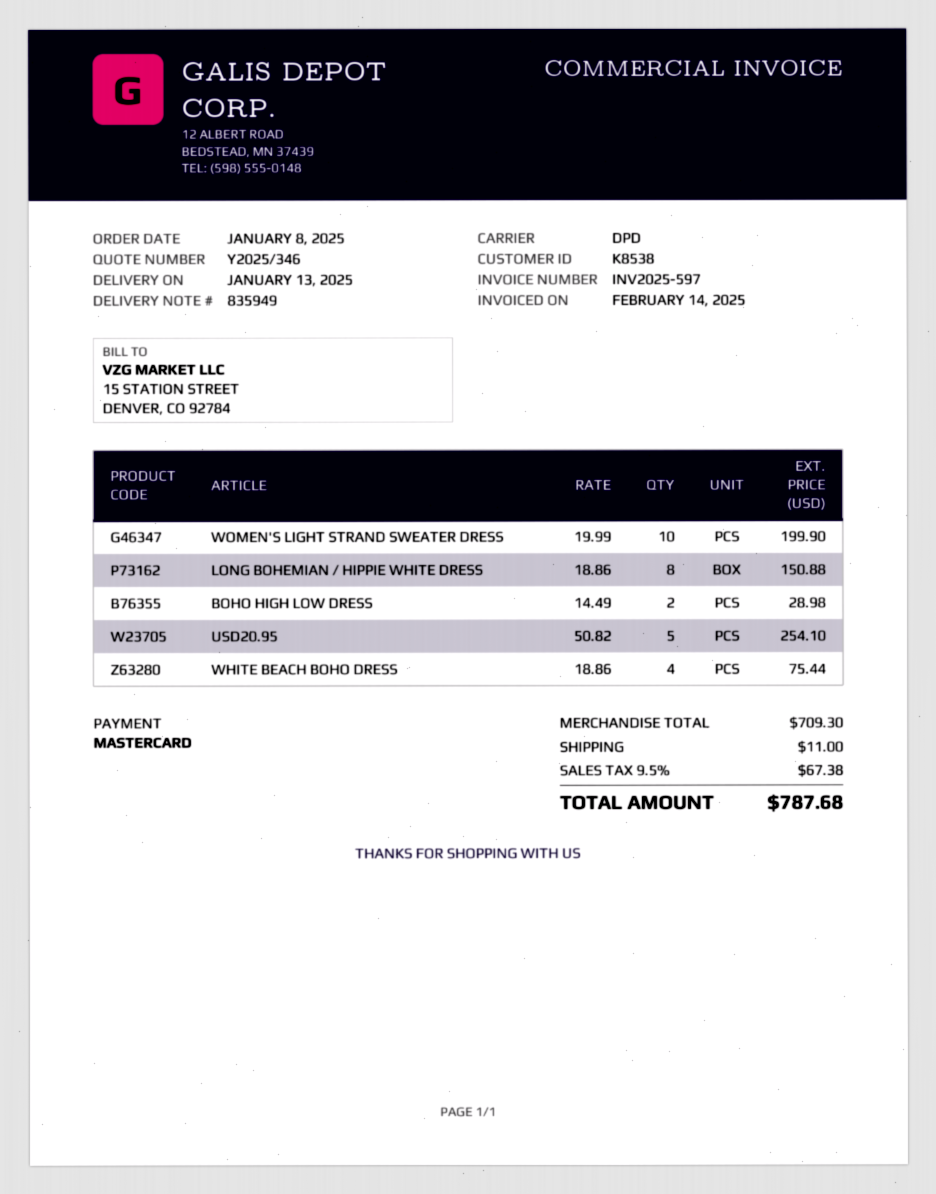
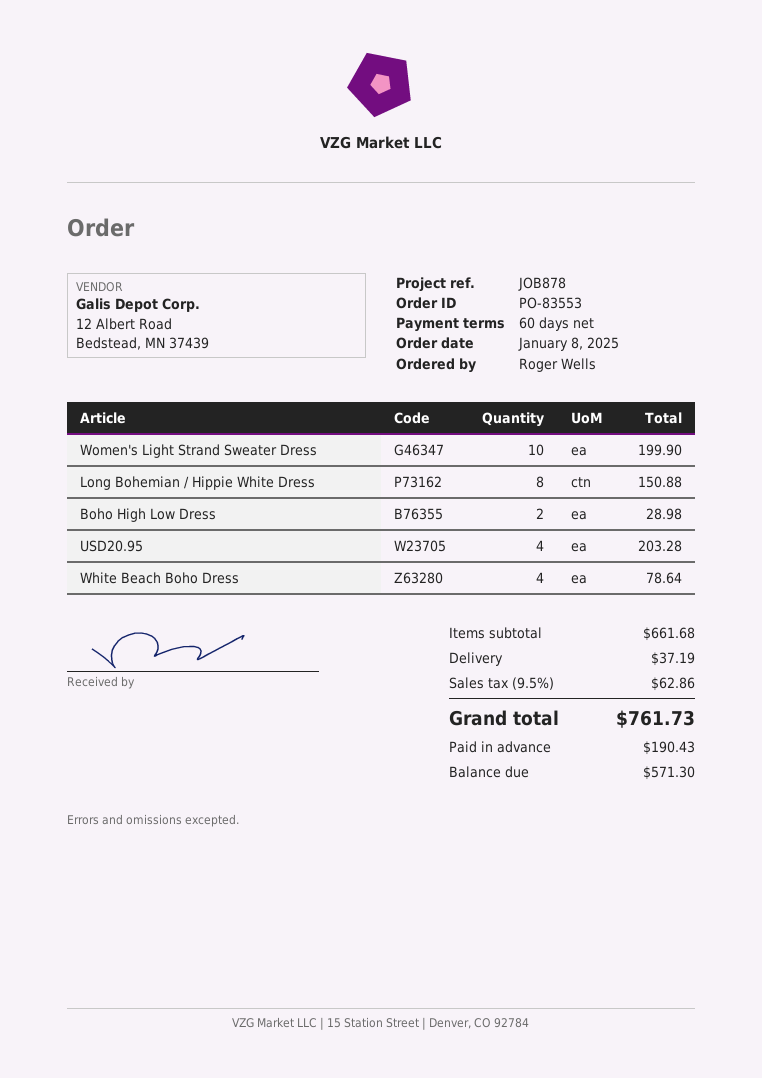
USD20.95: 5 for 254.10 -> 4 for 203.28
WHITE BEACH BOHO DRESS: 4 for 75.44 -> 4 for 78.64
subtotal: 709.30 -> 661.68
shipping: 11.00 -> 37.19
tax: 9.5% = 67.38 -> 9.5% = 62.86
total: 787.68 -> 761.73

